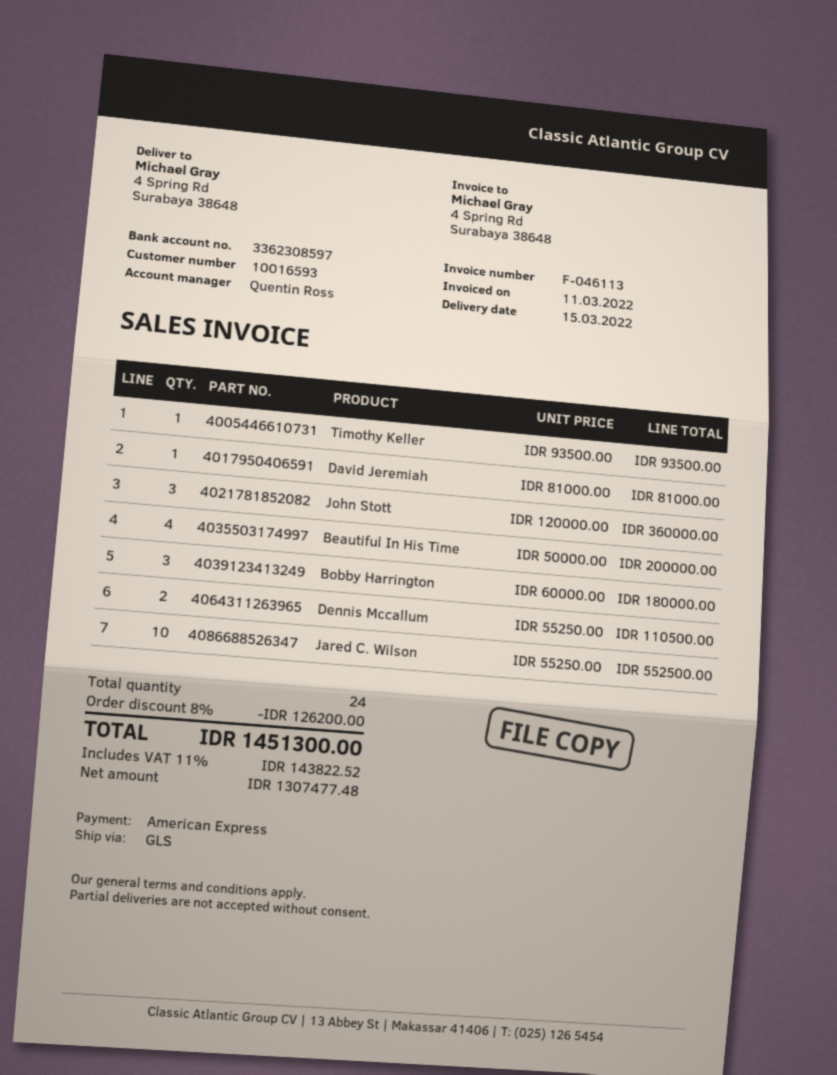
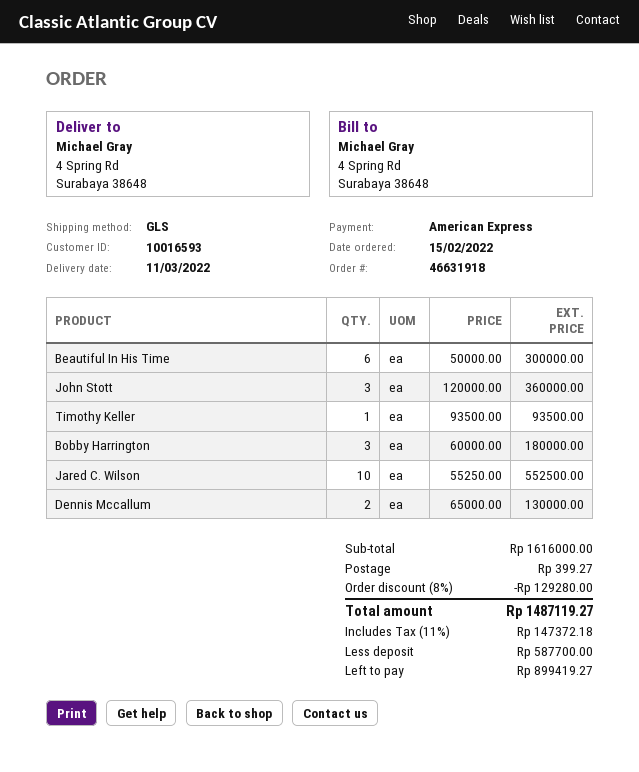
delivery date: 2022-03-15 -> 2022-03-11
David Jeremiah: 1 x 81000.00 = 81000.00 -> none
Beautiful In His Time: 4 x 50000.00 = 200000.00 -> 6 x 50000.00 = 300000.00
Dennis Mccallum: 2 x 55250.00 = 110500.00 -> 2 x 65000.00 = 130000.00
discount: 8% = 126200.00 -> 8% = 129280.00
shipping: none -> 399.27
tax: 11% = 143822.52 -> 11% = 147372.18
total: 1451300.00 -> 1487119.27

